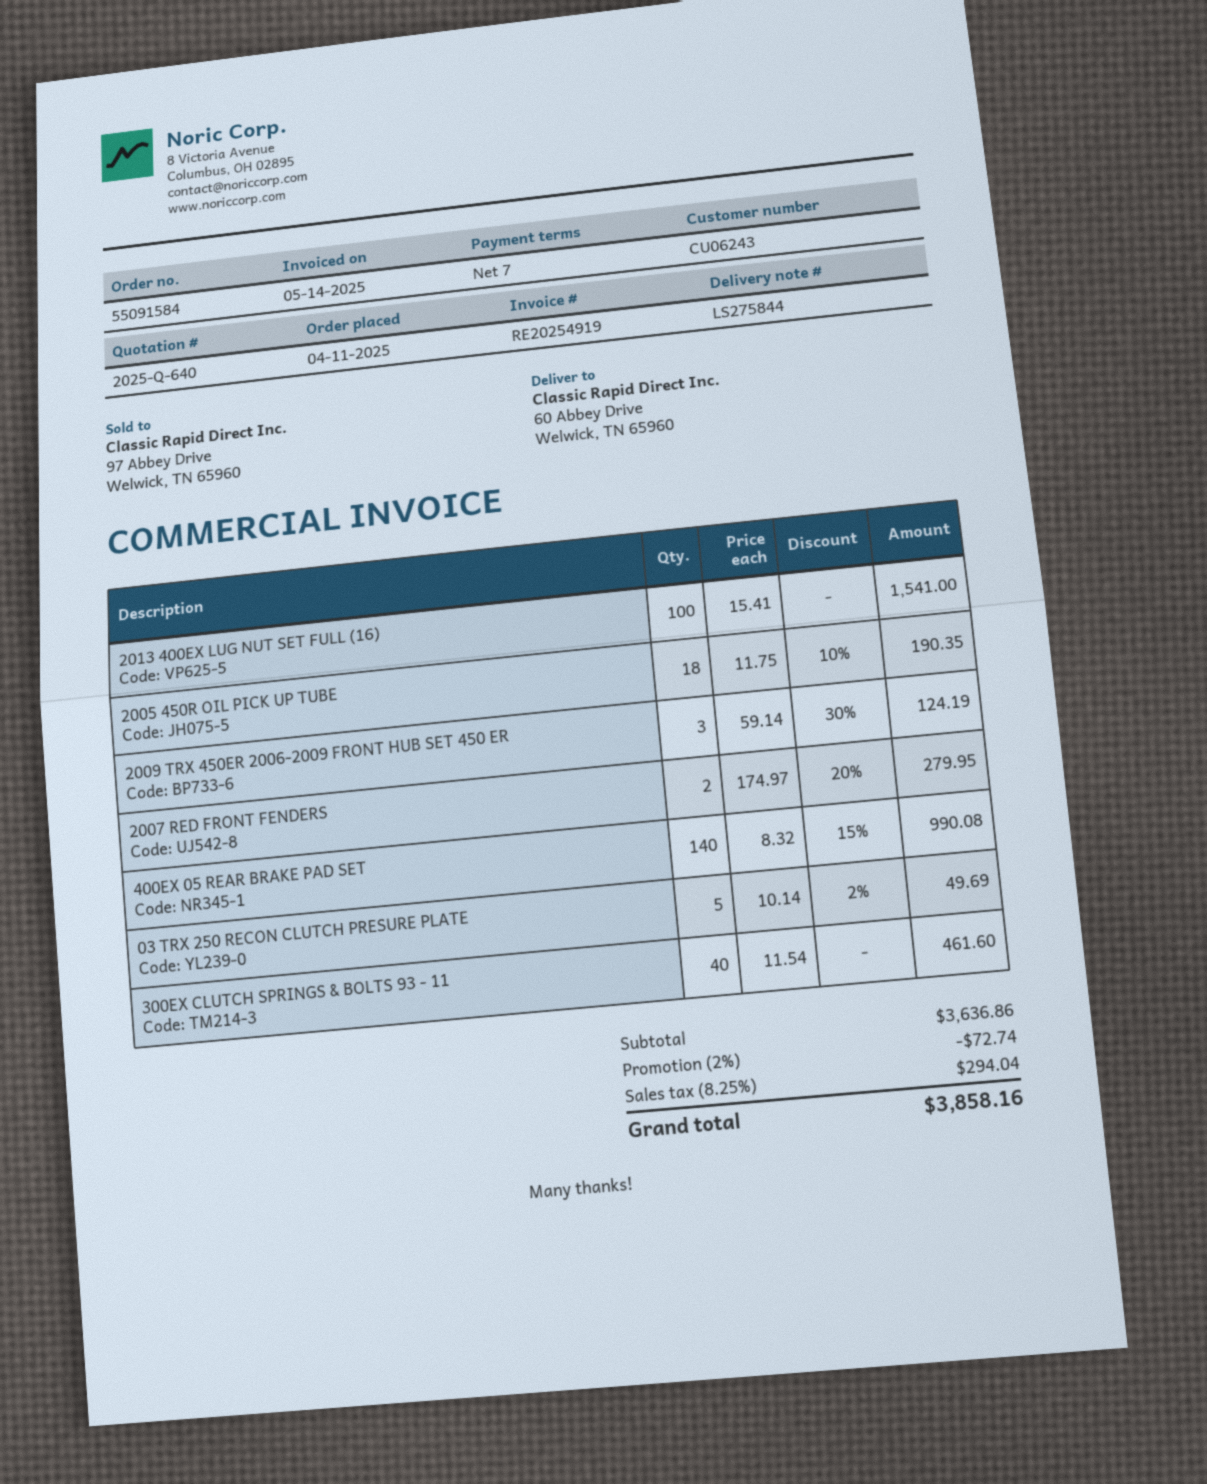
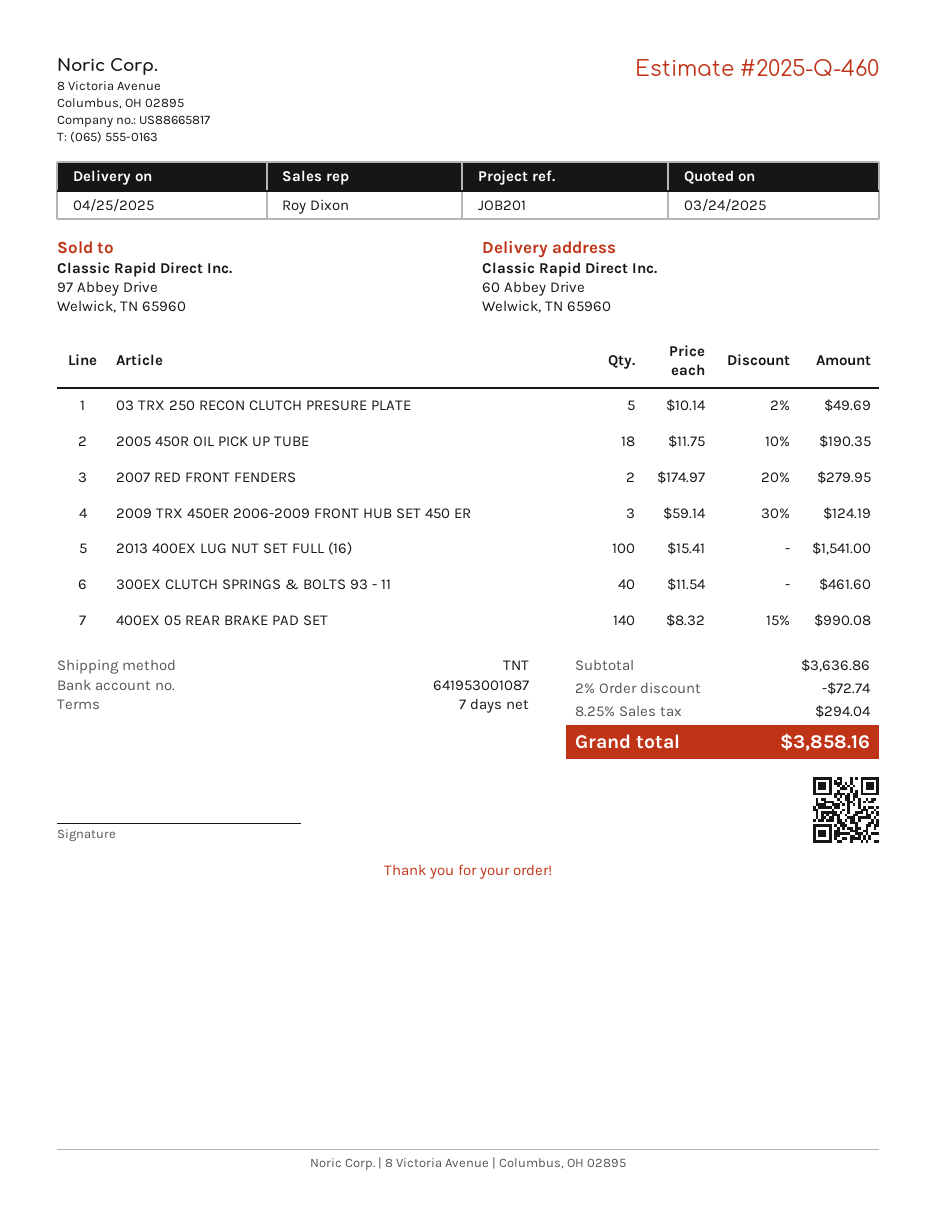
quote number: 2025-Q-640 -> 2025-Q-460

